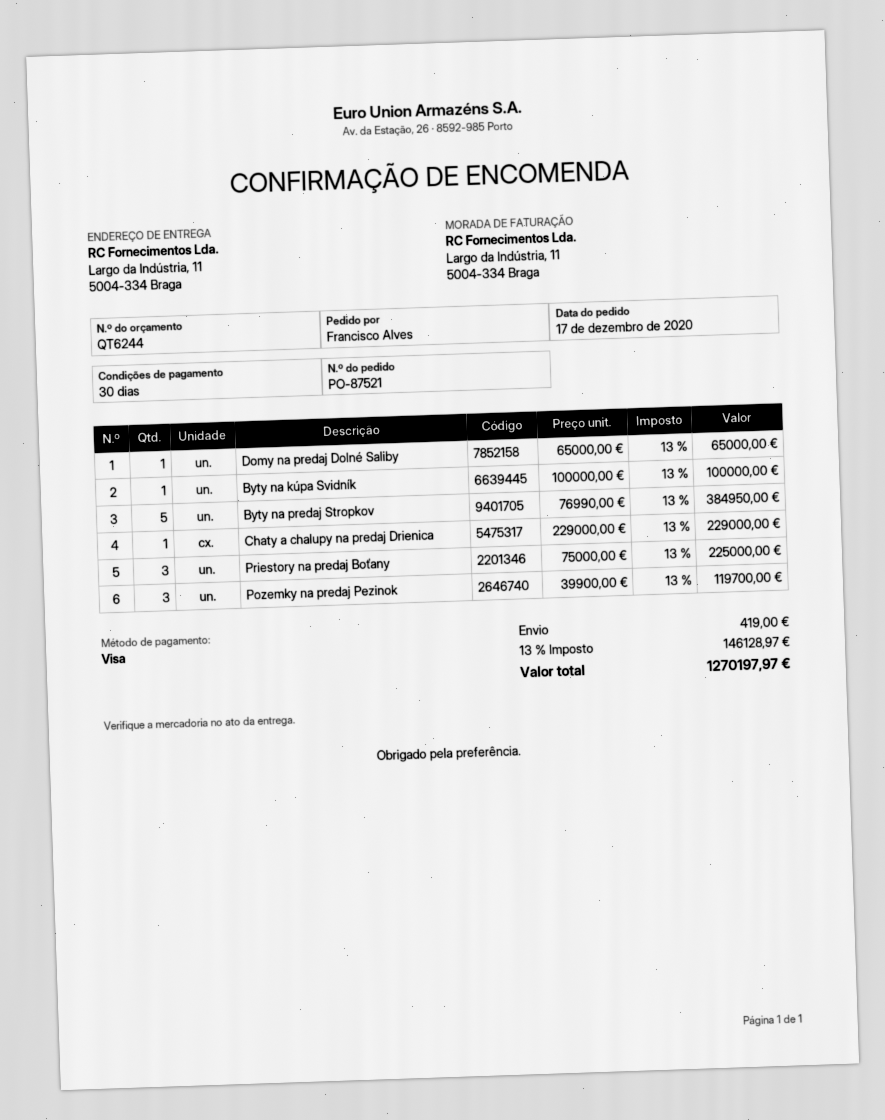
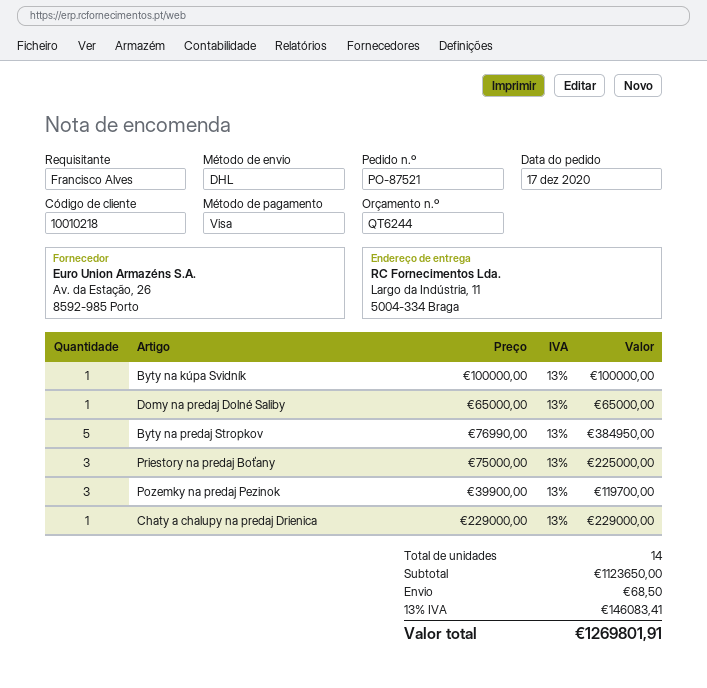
shipping: 419.00 -> 68.50
tax: 13% = 146128.97 -> 13% = 146083.41
total: 1270197.97 -> 1269801.91

